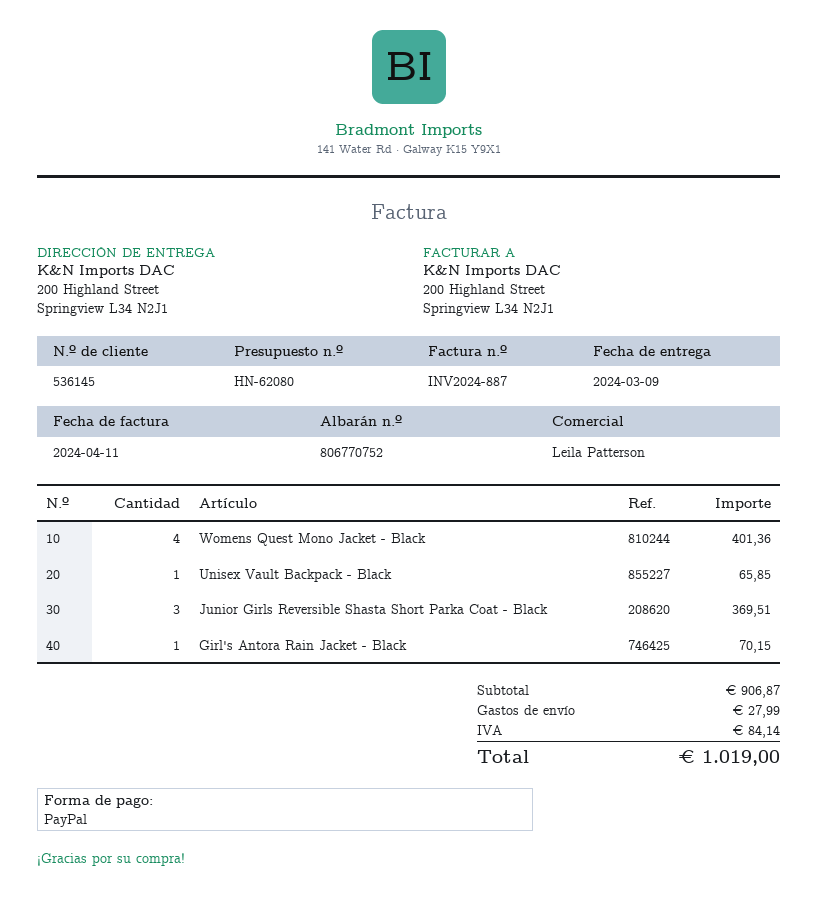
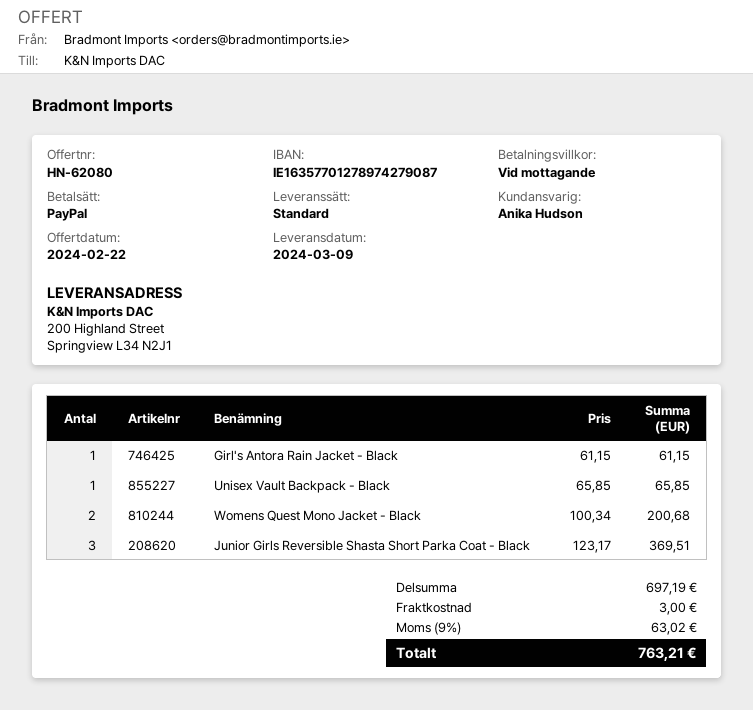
sales rep: Leila Patterson -> Anika Hudson
Womens Quest Mono Jacket - Black: 4 for 401.36 -> 2 for 200.68
Girl's Antora Rain Jacket - Black: 1 for 70.15 -> 1 for 61.15
subtotal: 906.87 -> 697.19
shipping: 27.99 -> 3.00
tax: 84.14 -> 63.02
total: 1019.00 -> 763.21

